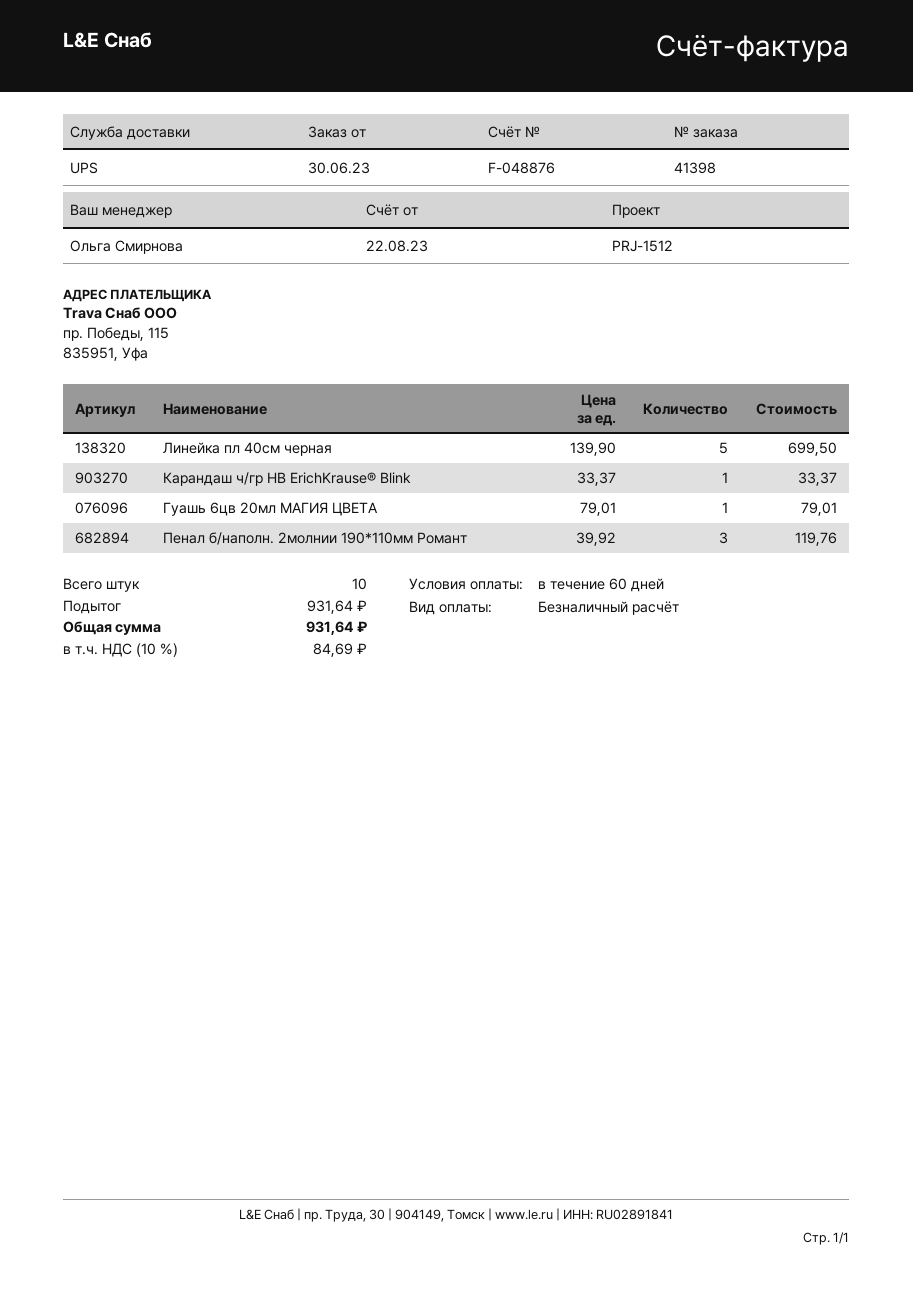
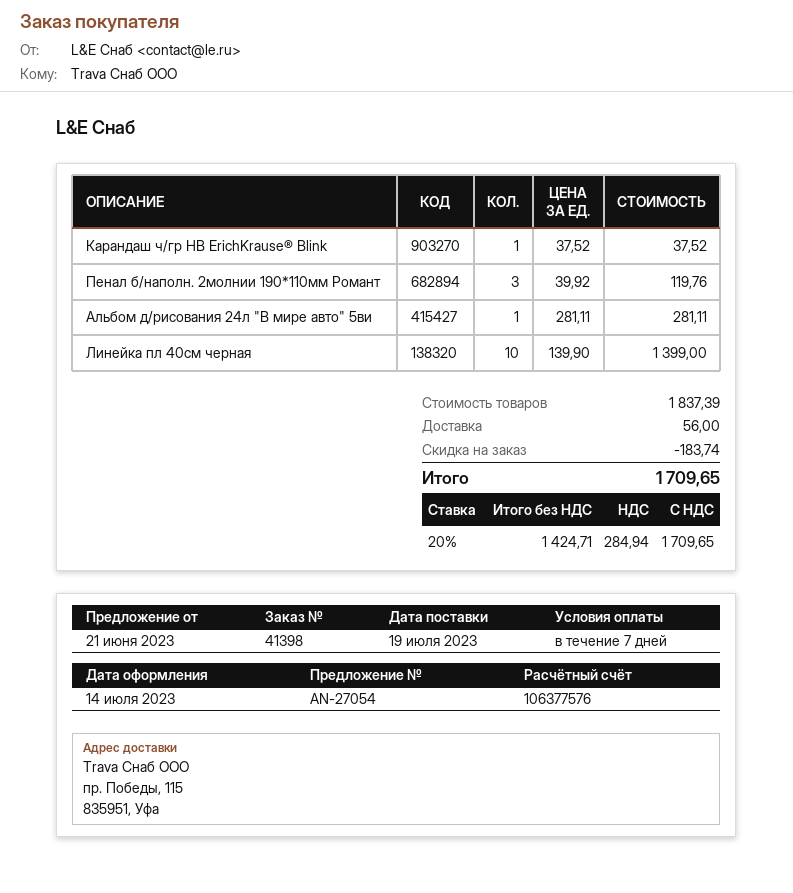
order date: 2023-06-30 -> 2023-07-14
payment terms: 60 days -> 7 days
Линейка пл 40см черная: 5 x 139.90 = 699.50 -> 10 x 139.90 = 1399.00
Карандаш ч/гр HB ErichKrause® Blink: 1 x 33.37 = 33.37 -> 1 x 37.52 = 37.52
Гуашь 6цв 20мл МАГИЯ ЦВЕТА: 1 x 79.01 = 79.01 -> none
Альбом д/рисования 24л "В мире авто" 5ви: none -> 1 x 281.11 = 281.11
subtotal: 931.64 -> 1837.39
discount: none -> 183.74
shipping: none -> 56.00
tax: 10% = 84.69 -> 20% = 284.94
total: 931.64 -> 1709.65

